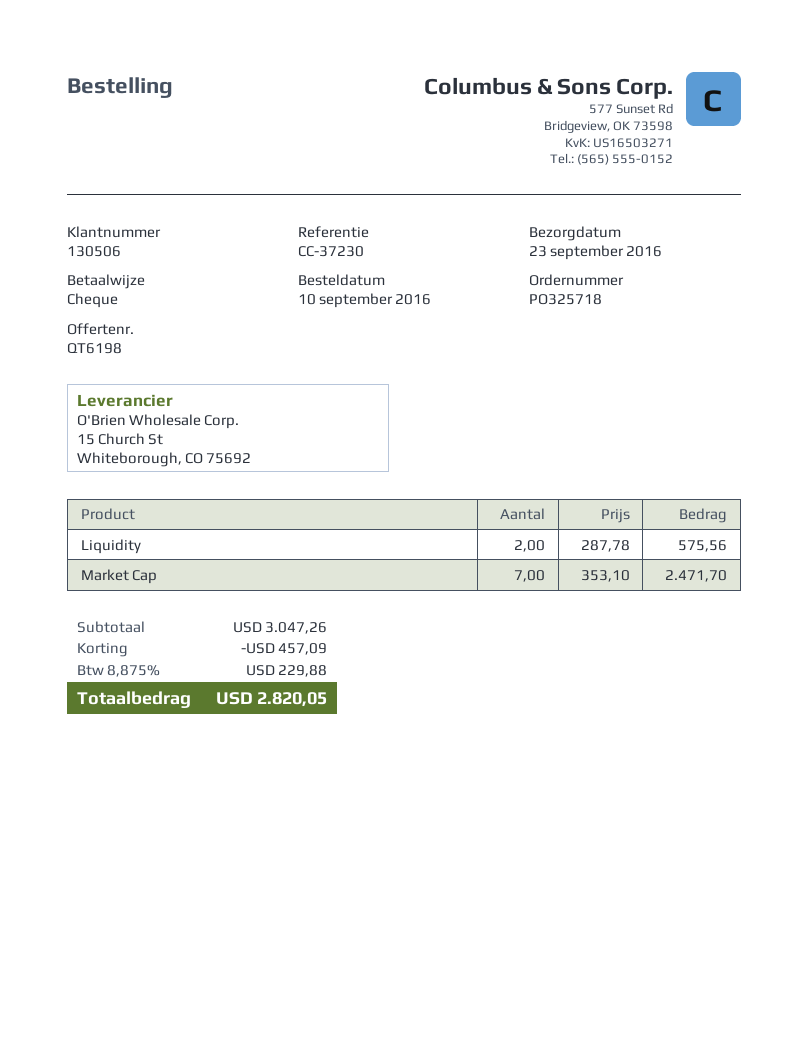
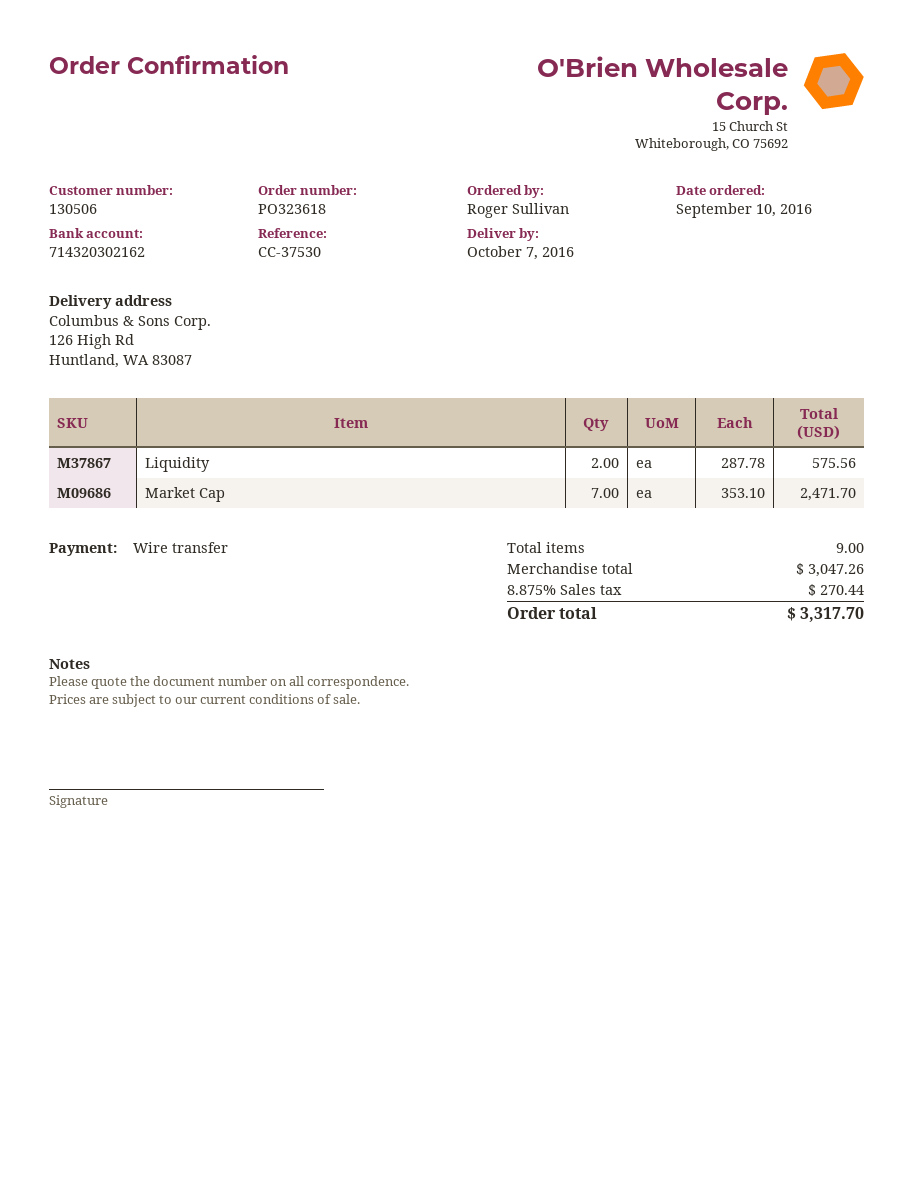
order number: PO325718 -> PO323618
delivery date: 2016-09-23 -> 2016-10-07
reference: CC-37230 -> CC-37530
payment method: cheque -> bank transfer
discount: 457.09 -> none
tax: 8.875% = 229.88 -> 8.875% = 270.44
total: 2820.05 -> 3317.70

